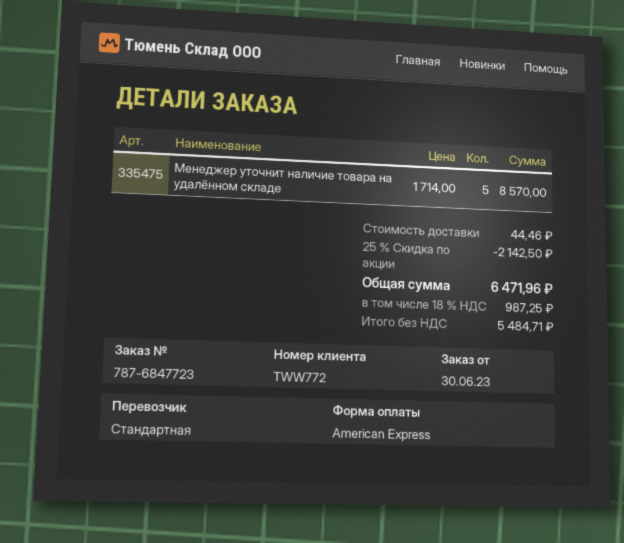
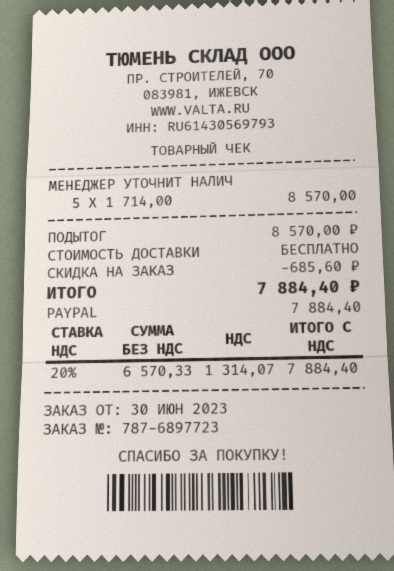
order number: 787-6847723 -> 787-6897723
payment method: American Express -> PayPal
discount: 2142.50 -> 685.60
shipping: 44.46 -> 0.00
net: 5484.71 -> 6570.33
tax: 18% = 987.25 -> 20% = 1314.07
total: 6471.96 -> 7884.40

